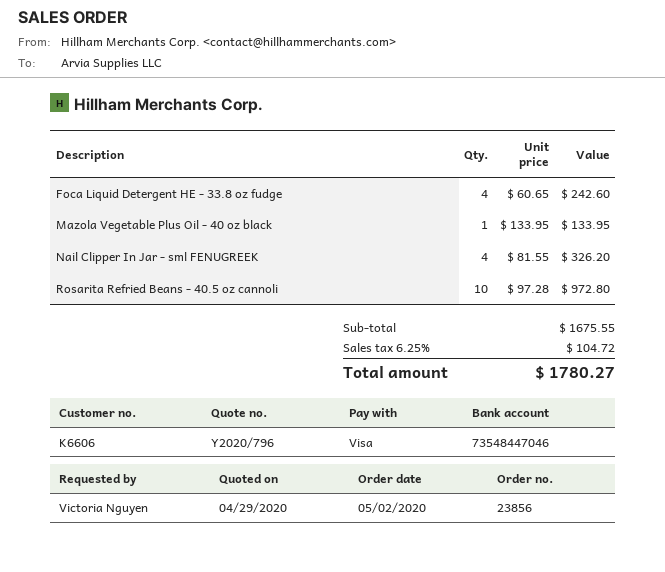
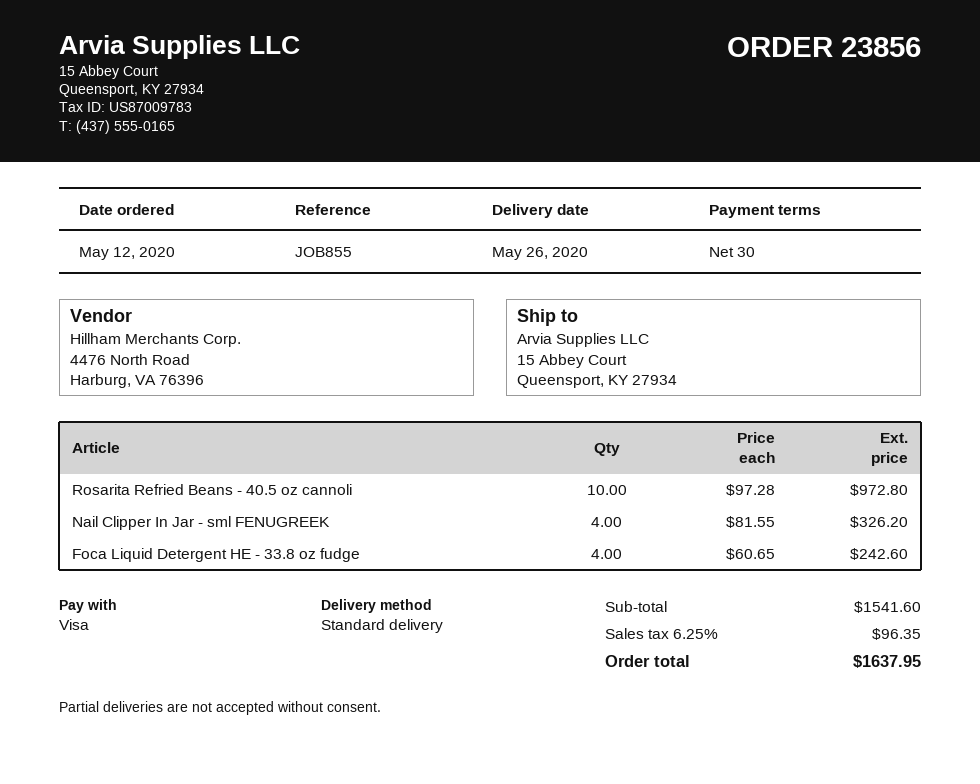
order date: 2020-05-02 -> 2020-05-12
Mazola Vegetable Plus Oil - 40 oz black: 1 x 133.95 = 133.95 -> none
subtotal: 1675.55 -> 1541.60
tax: 6.25% = 104.72 -> 6.25% = 96.35
total: 1780.27 -> 1637.95

